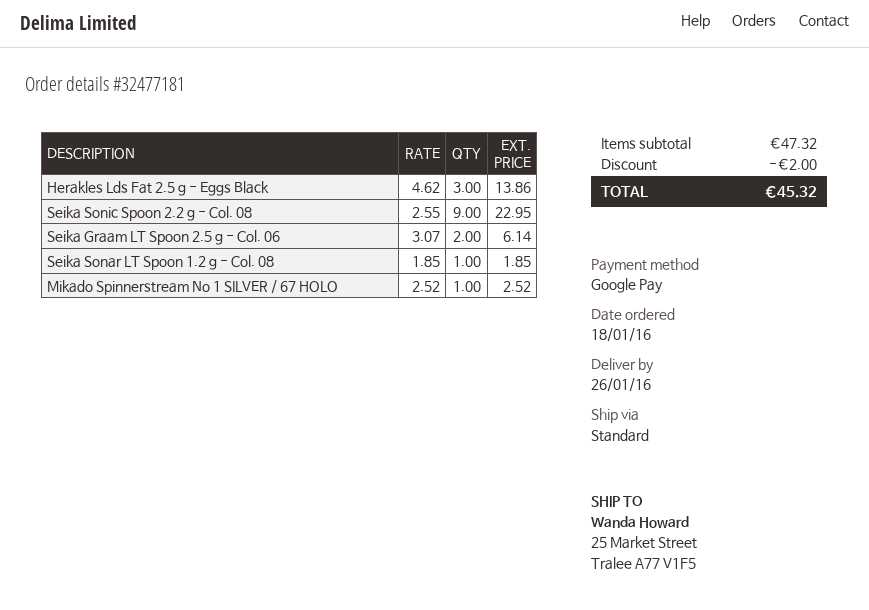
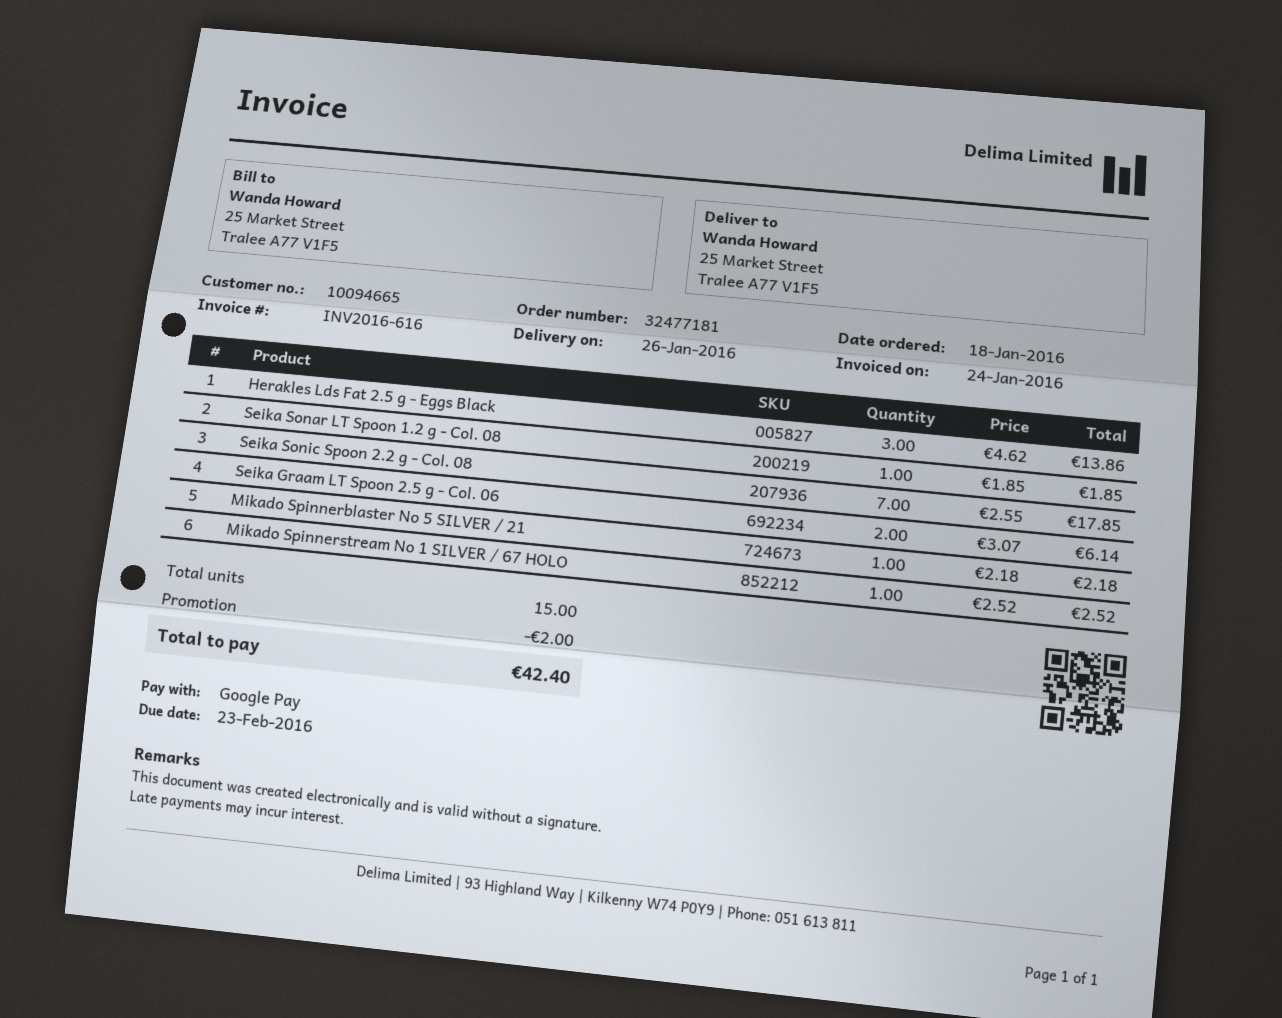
Seika Sonic Spoon 2.2 g - Col. 08: 9 x 2.55 = 22.95 -> 7 x 2.55 = 17.85
Mikado Spinnerblaster No 5 SILVER / 21: none -> 1 x 2.18 = 2.18
total: 45.32 -> 42.40

